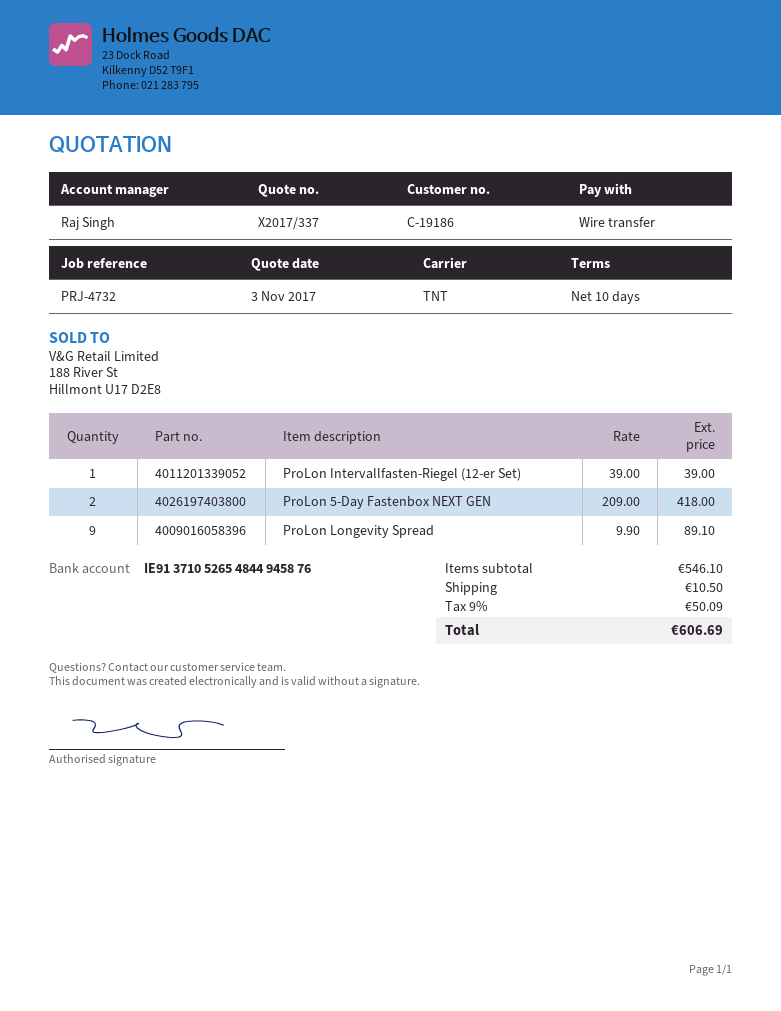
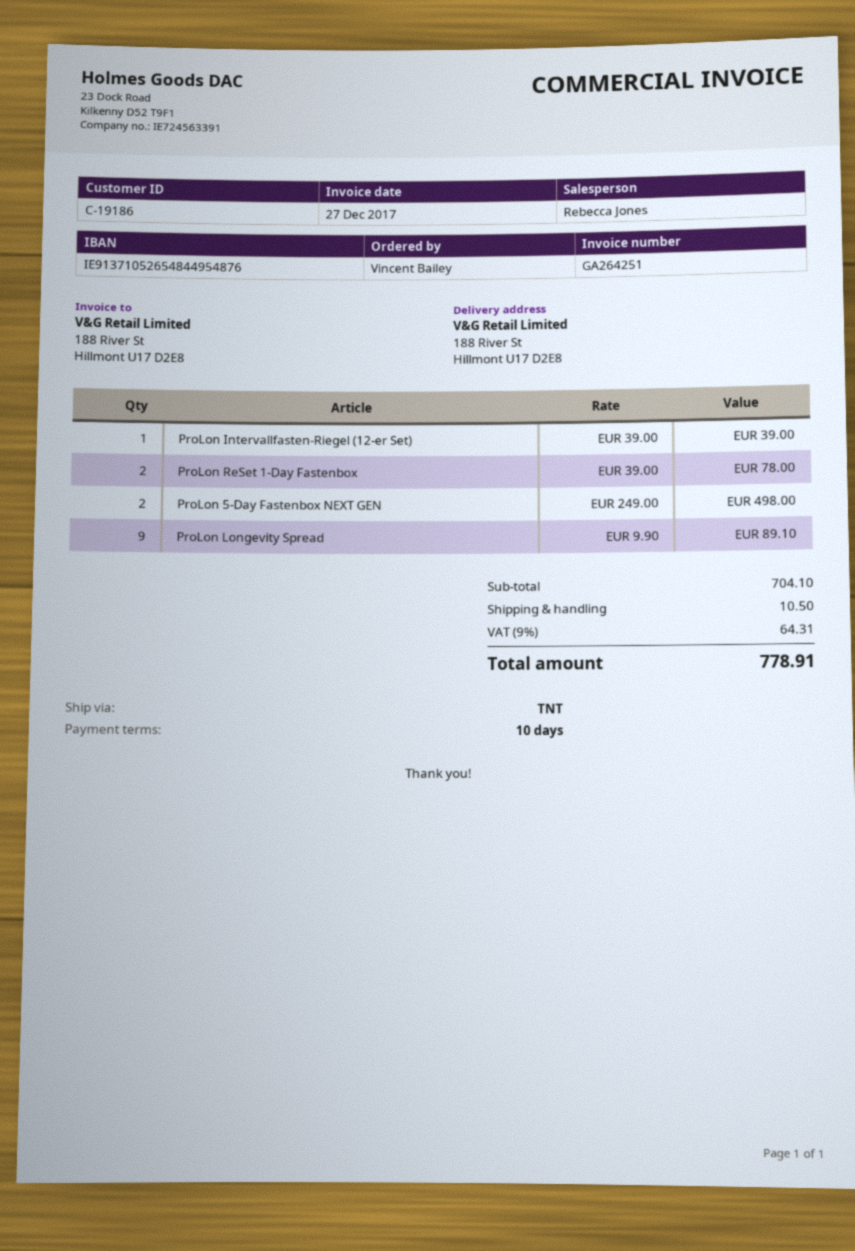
sales rep: Raj Singh -> Rebecca Jones
bank account: IE91371052654844945876 -> IE91371052654844954876
ProLon 5-Day Fastenbox NEXT GEN: 2 x 209.00 = 418.00 -> 2 x 249.00 = 498.00
ProLon ReSet 1-Day Fastenbox: none -> 2 x 39.00 = 78.00
subtotal: 546.10 -> 704.10
tax: 9% = 50.09 -> 9% = 64.31
total: 606.69 -> 778.91

